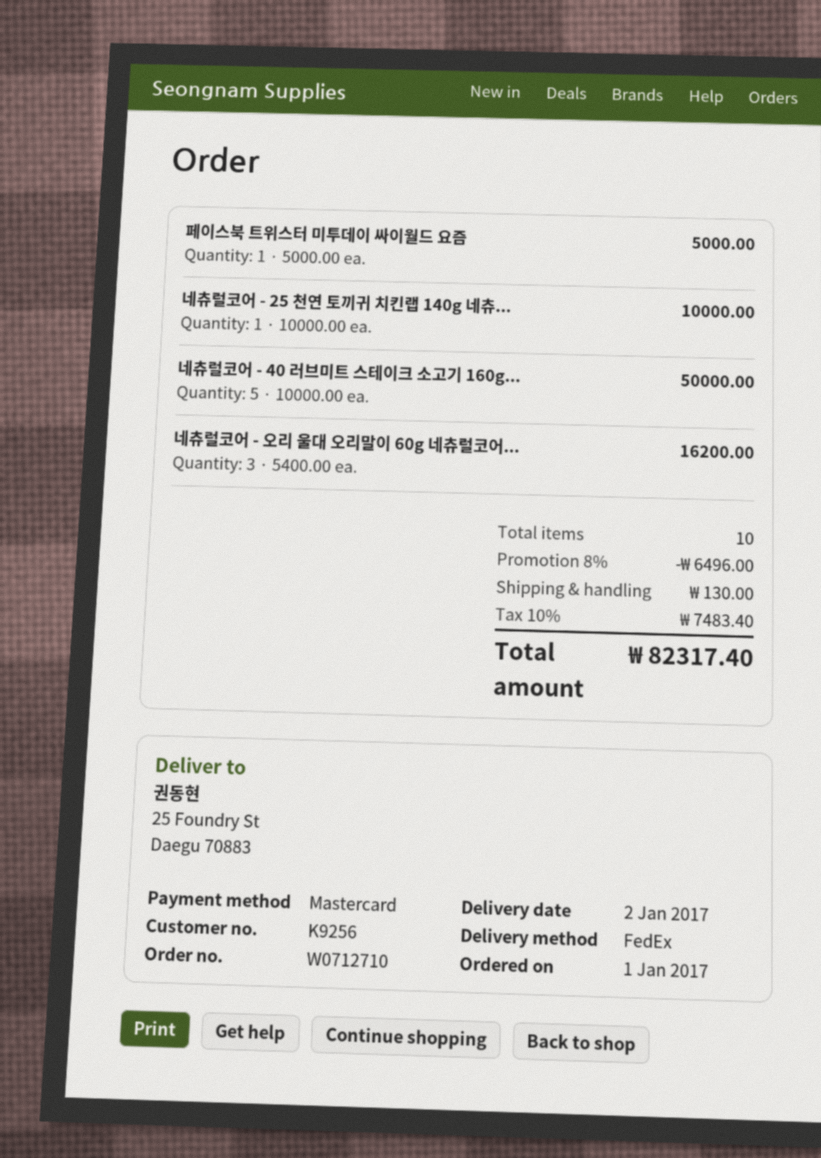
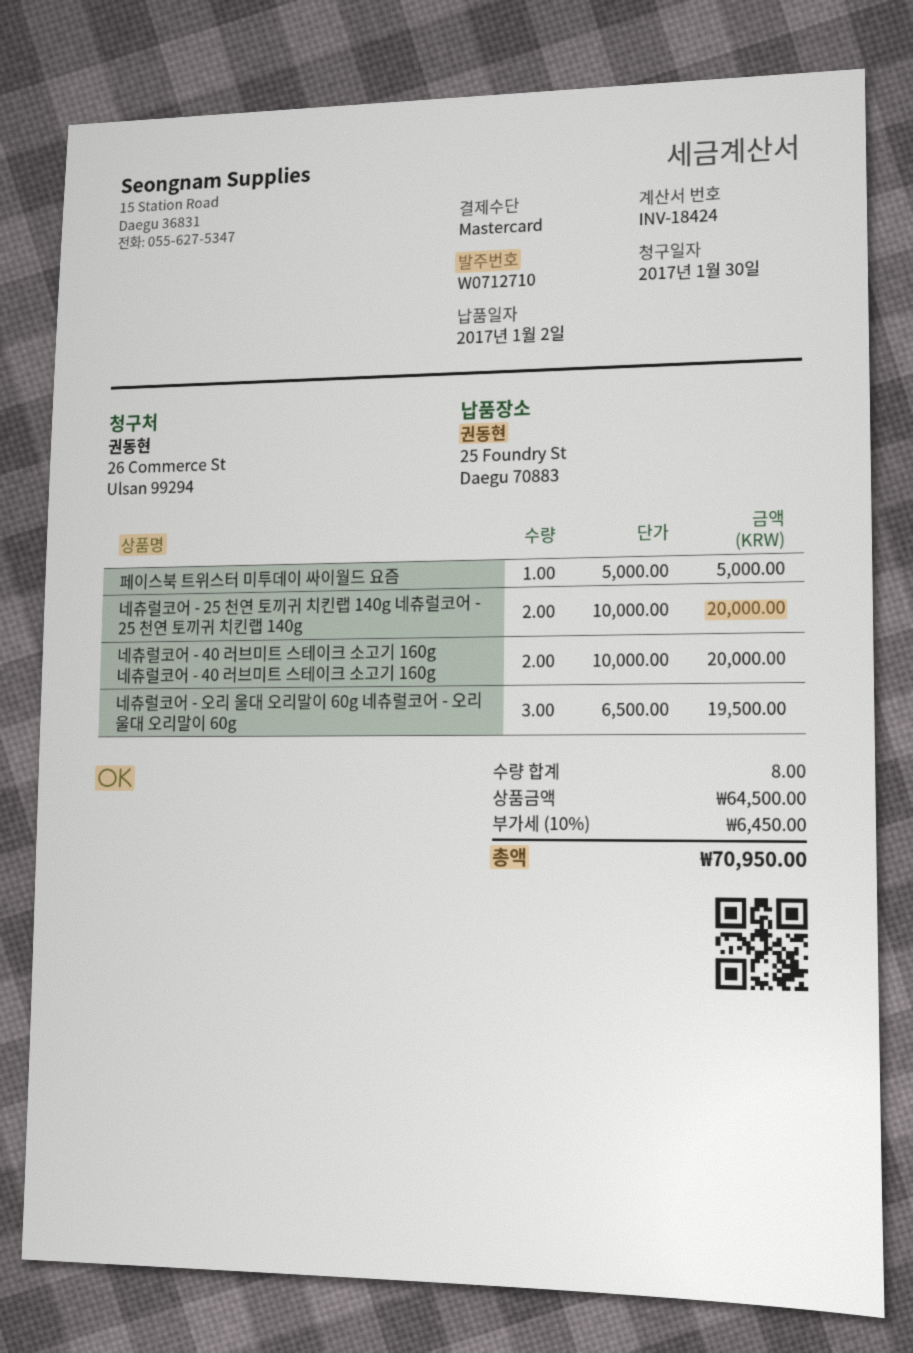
네츄럴코어 - 25 천연 토끼귀 치킨랩 140g 네츄...: 1 x 10000.00 = 10000.00 -> 2 x 10000.00 = 20000.00
네츄럴코어 - 40 러브미트 스테이크 소고기 160g...: 5 x 10000.00 = 50000.00 -> 2 x 10000.00 = 20000.00
네츄럴코어 - 오리 울대 오리말이 60g 네츄럴코어...: 3 x 5400.00 = 16200.00 -> 3 x 6500.00 = 19500.00
total quantity: 10 -> 8
discount: 8% = 6496.00 -> none
shipping: 130.00 -> none
tax: 10% = 7483.40 -> 10% = 6450.00
total: 82317.40 -> 70950.00

